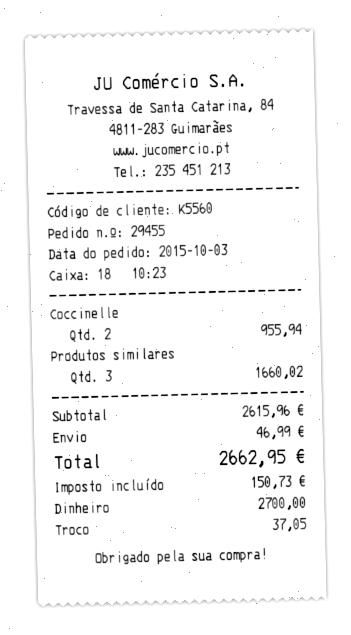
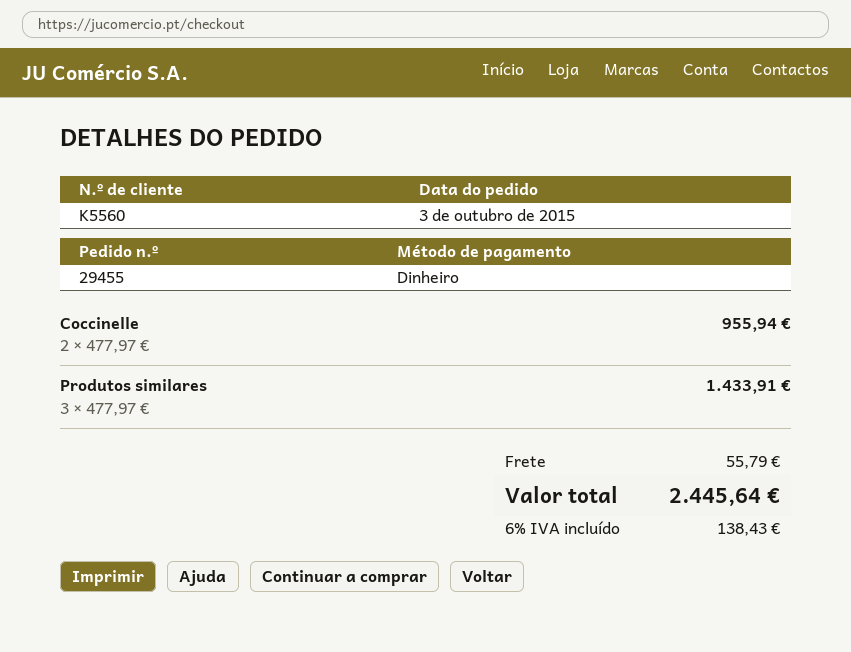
Produtos similares: 3 for 1660.02 -> 3 for 1433.91
shipping: 46.99 -> 55.79
tax: 150.73 -> 138.43
total: 2662.95 -> 2445.64

